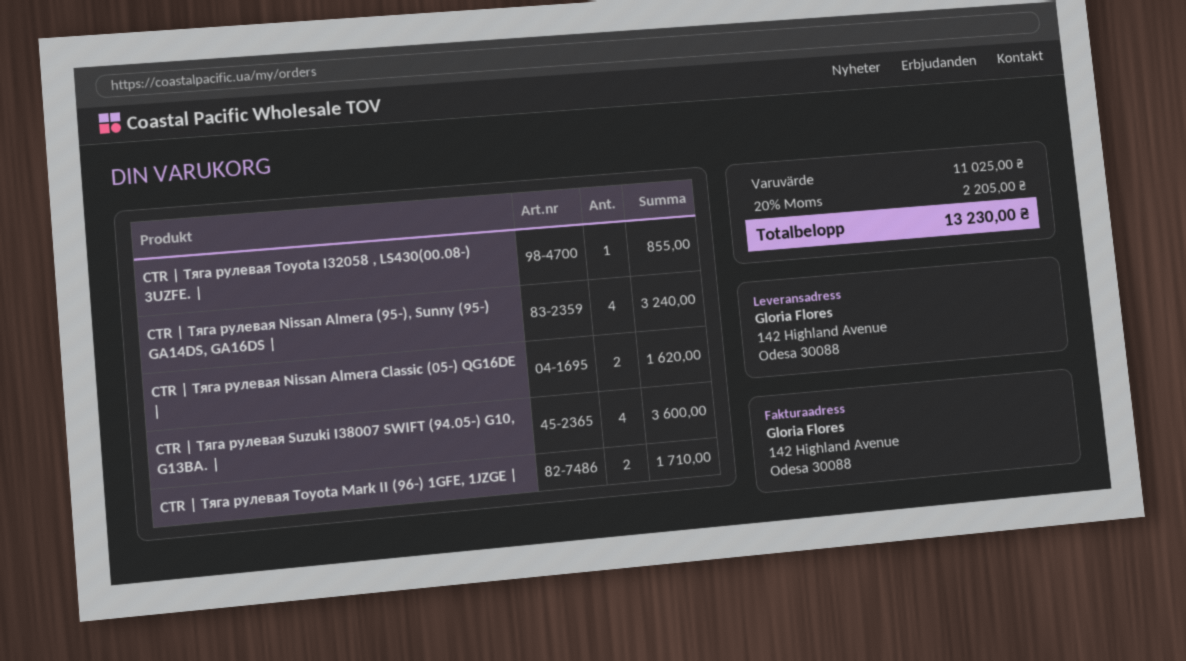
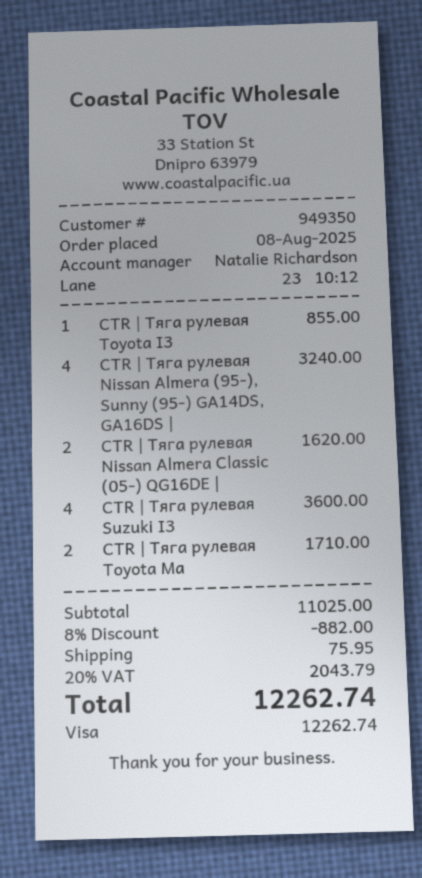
discount: none -> 8% = 882.00
shipping: none -> 75.95
tax: 20% = 2205.00 -> 20% = 2043.79
total: 13230.00 -> 12262.74

